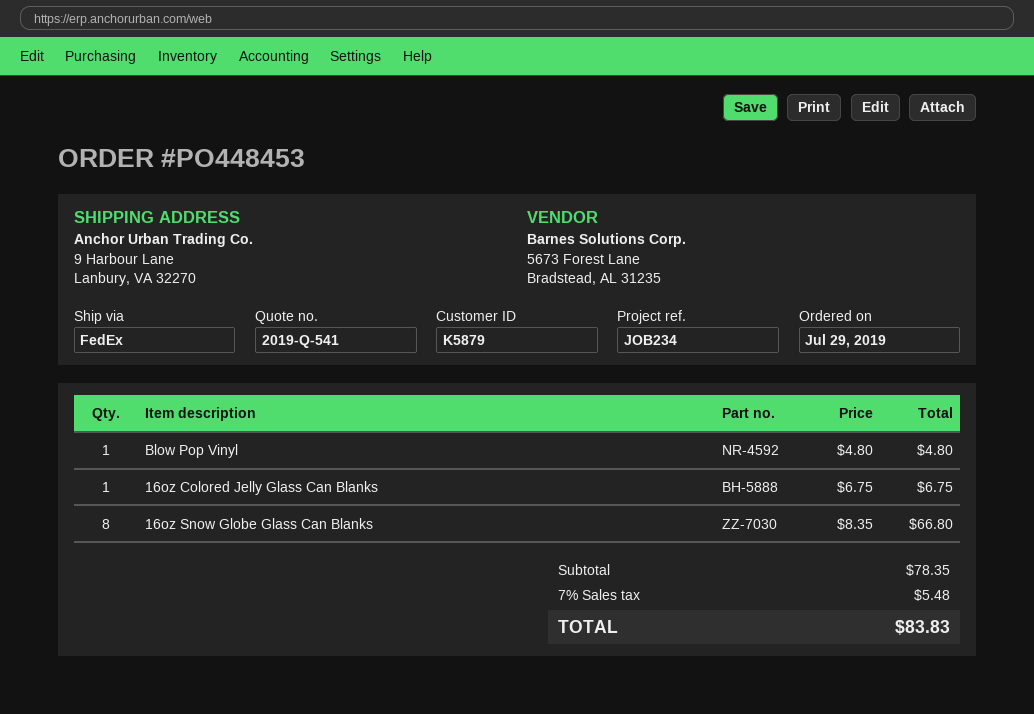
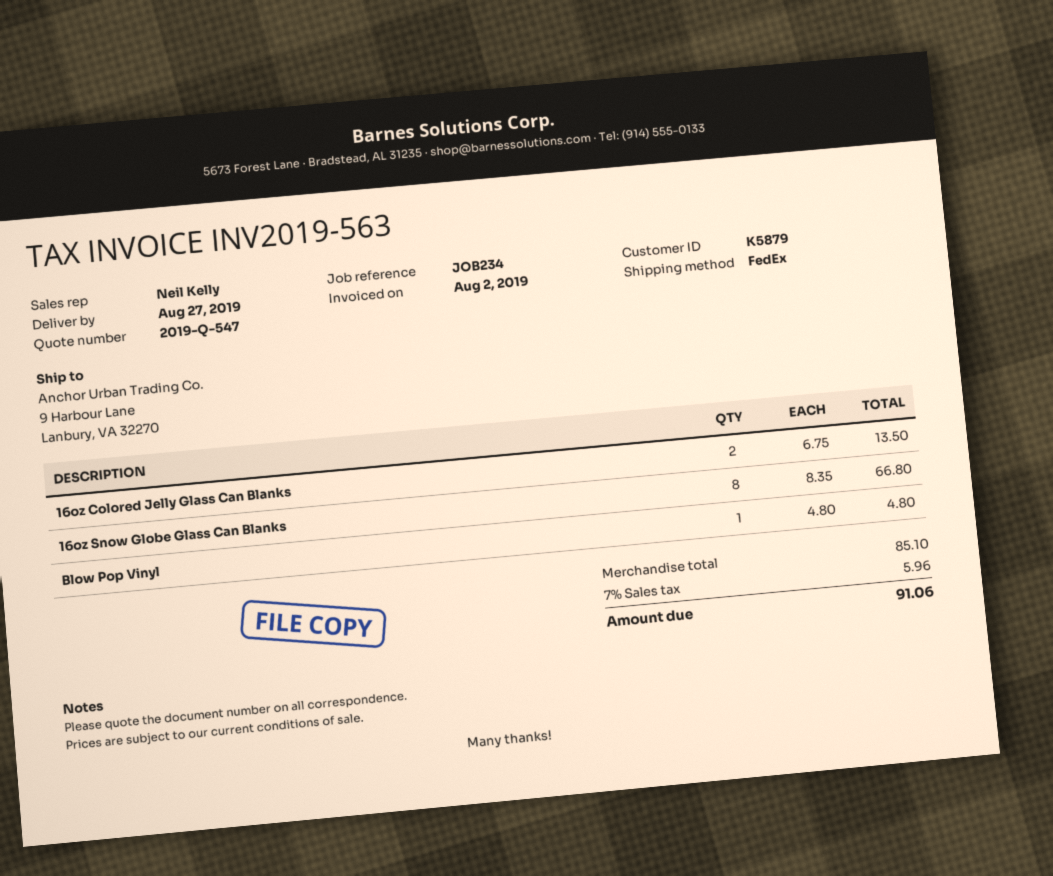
quote number: 2019-Q-541 -> 2019-Q-547
16oz Colored Jelly Glass Can Blanks: 1 x 6.75 = 6.75 -> 2 x 6.75 = 13.50
subtotal: 78.35 -> 85.10
tax: 7% = 5.48 -> 7% = 5.96
total: 83.83 -> 91.06

